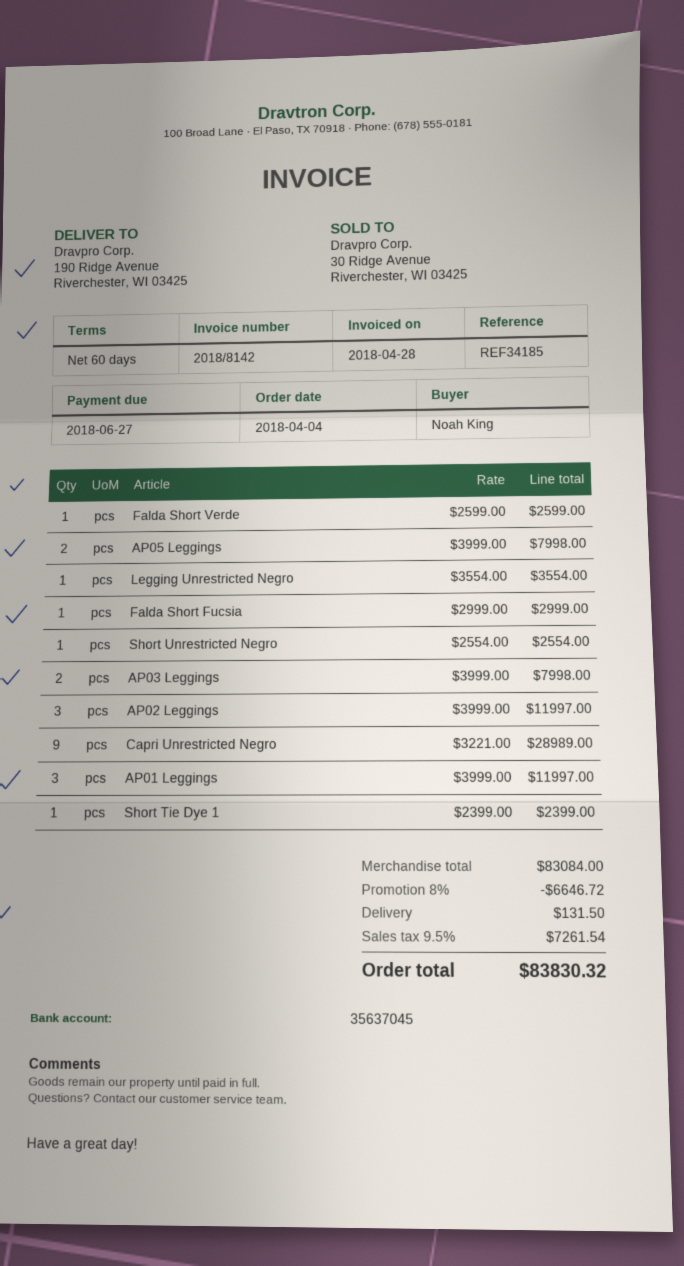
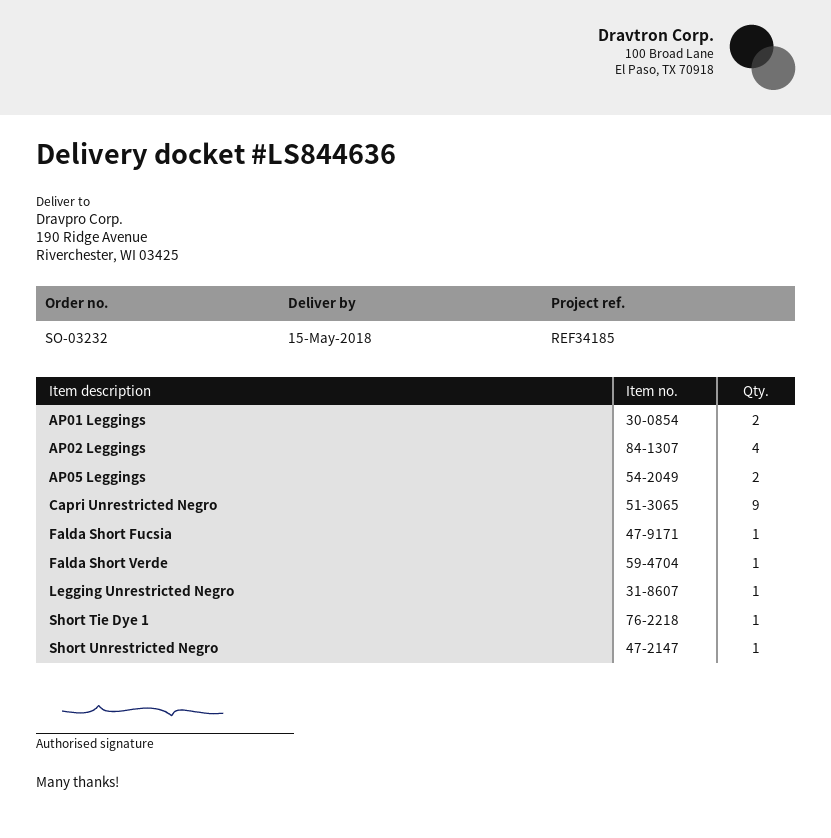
AP03 Leggings: 2 -> none
AP02 Leggings: 3 -> 4
AP01 Leggings: 3 -> 2

